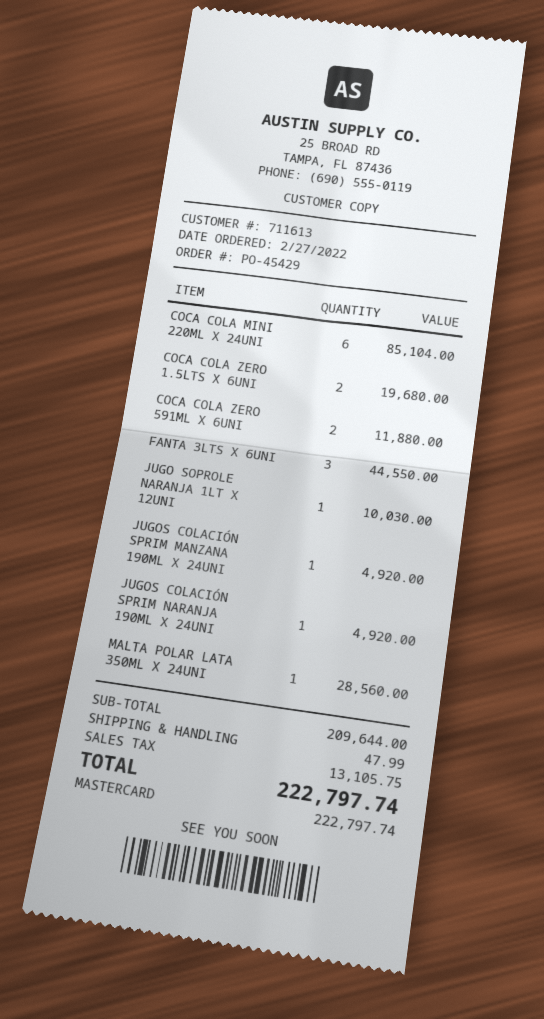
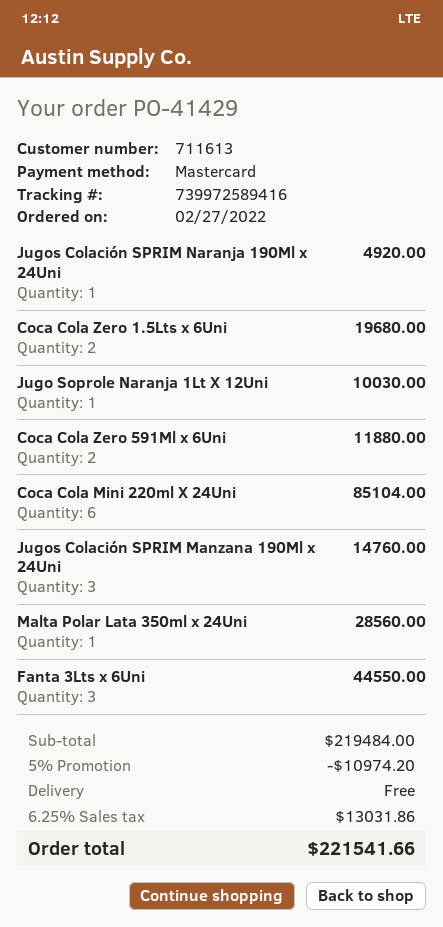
order number: PO-45429 -> PO-41429
JUGOS COLACIÓN SPRIM MANZANA 190ML X 24UNI: 1 for 4920.00 -> 3 for 14760.00
subtotal: 209644.00 -> 219484.00
discount: none -> 5% = 10974.20
shipping: 47.99 -> 0.00
tax: 13105.75 -> 13031.86
total: 222797.74 -> 221541.66

